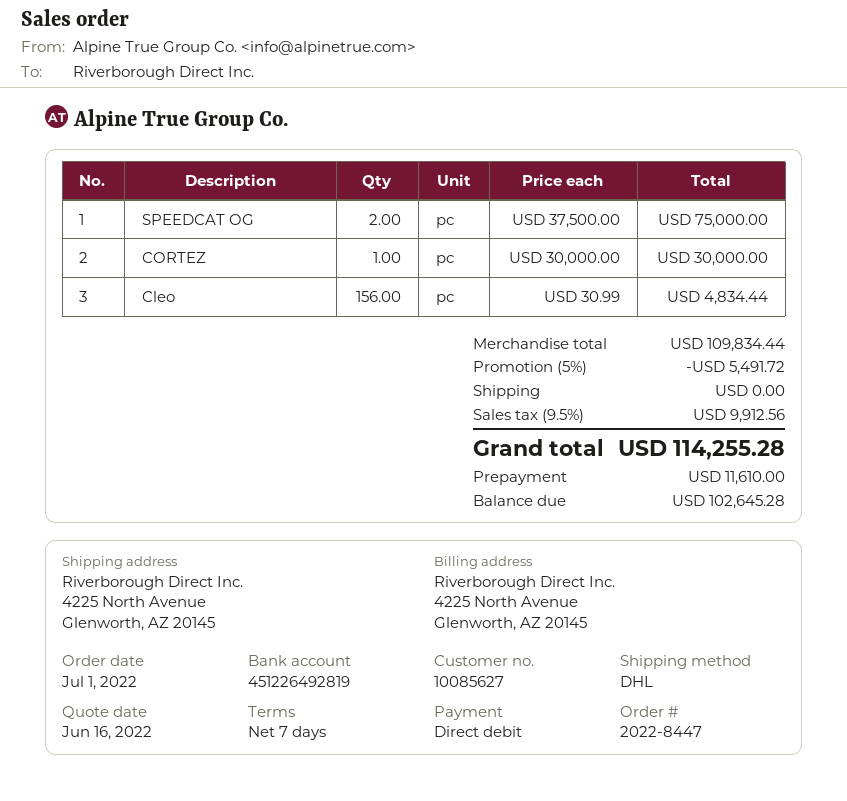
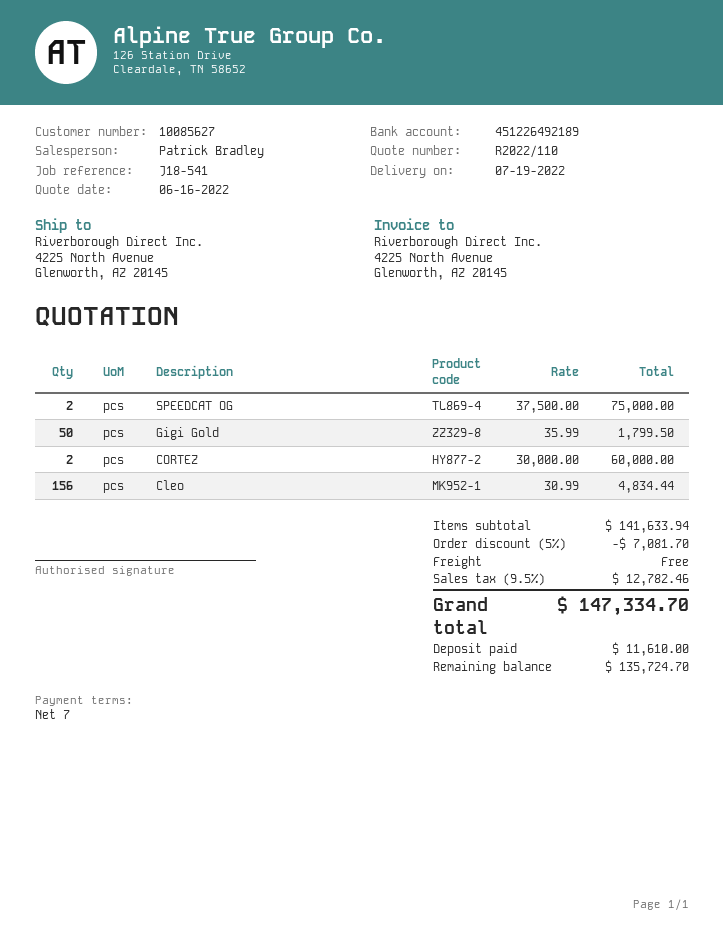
bank account: 451226492819 -> 451226492189
CORTEZ: 1 x 30000.00 = 30000.00 -> 2 x 30000.00 = 60000.00
Gigi Gold: none -> 50 x 35.99 = 1799.50
subtotal: 109834.44 -> 141633.94
discount: 5% = 5491.72 -> 5% = 7081.70
tax: 9.5% = 9912.56 -> 9.5% = 12782.46
total: 114255.28 -> 147334.70
balance: 102645.28 -> 135724.70

